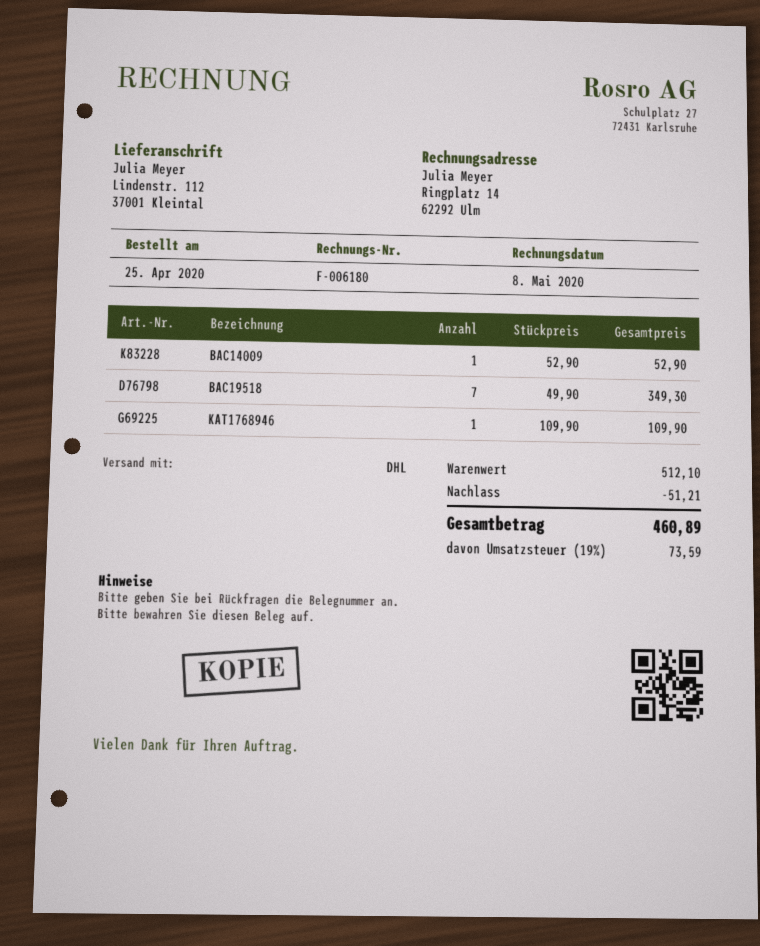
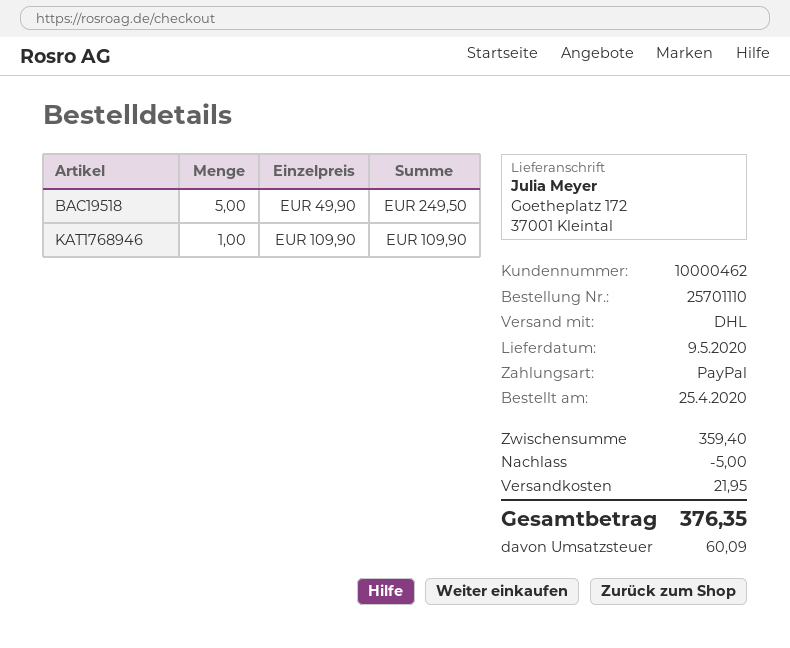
ship to: Lindenstr. 112, 37001 Kleintal -> Goetheplatz 172, 37001 Kleintal
BAC14009: 1 x 52.90 = 52.90 -> none
BAC19518: 7 x 49.90 = 349.30 -> 5 x 49.90 = 249.50
subtotal: 512.10 -> 359.40
discount: 51.21 -> 5.00
shipping: none -> 21.95
tax: 73.59 -> 60.09
total: 460.89 -> 376.35

